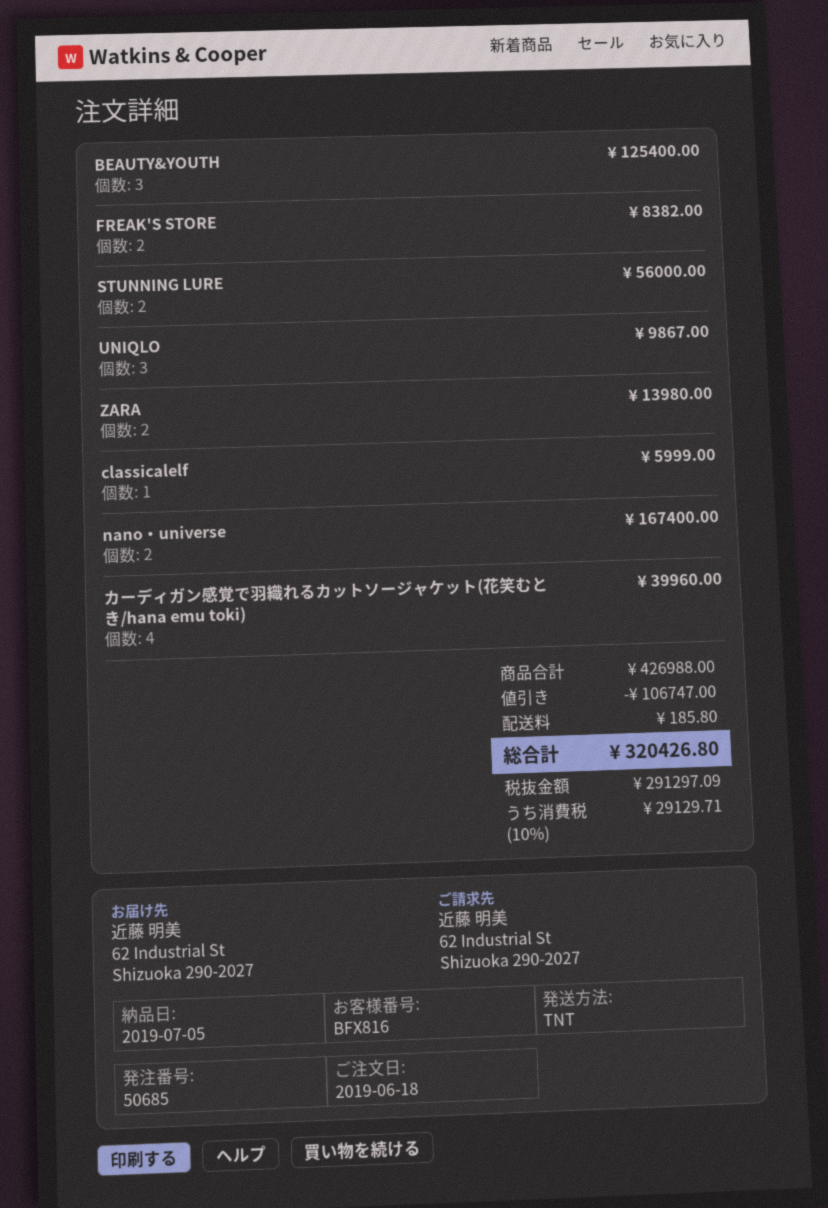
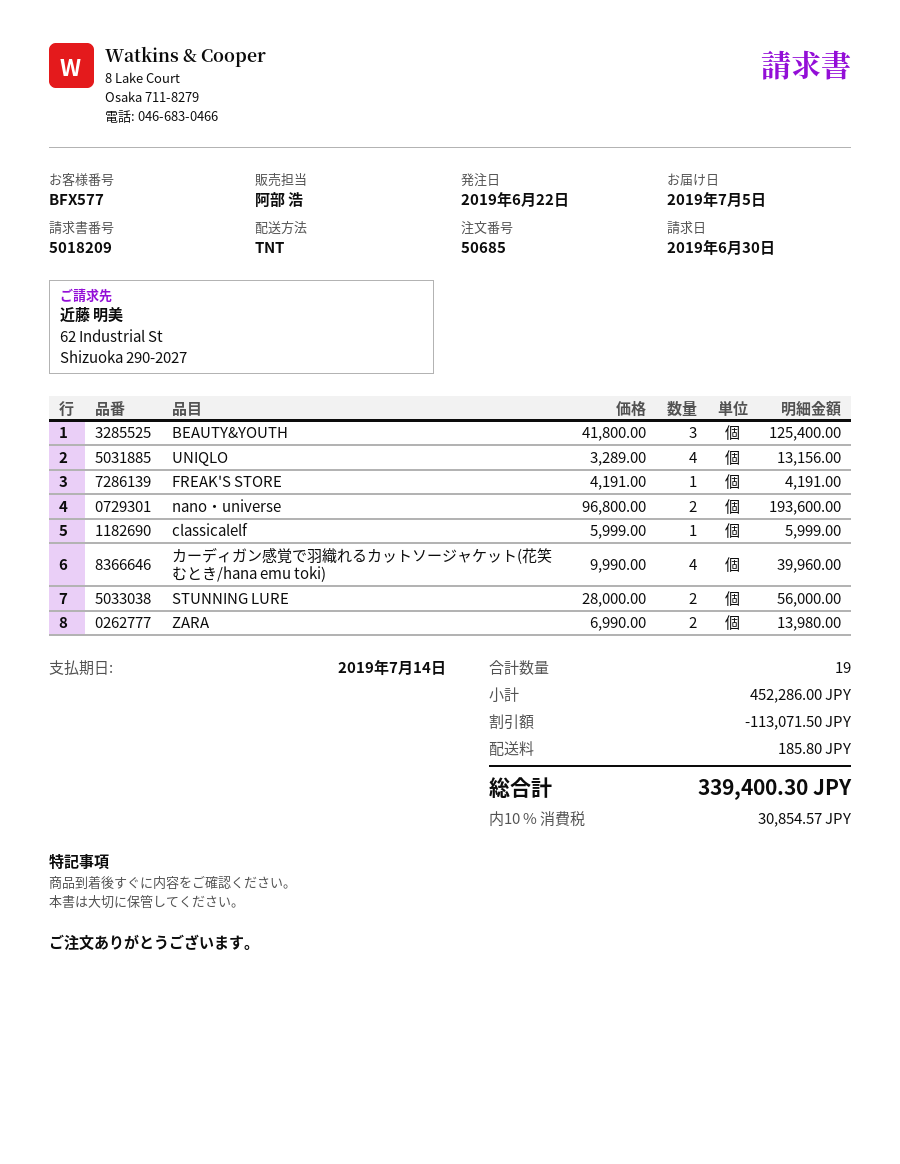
order date: 2019-06-18 -> 2019-06-22
customer number: BFX816 -> BFX577
FREAK'S STORE: 2 for 8382.00 -> 1 for 4191.00
UNIQLO: 3 for 9867.00 -> 4 for 13156.00
nano・universe: 2 for 167400.00 -> 2 for 193600.00
subtotal: 426988.00 -> 452286.00
discount: 106747.00 -> 113071.50
tax: 10% = 29129.71 -> 10% = 30854.57
total: 320426.80 -> 339400.30

